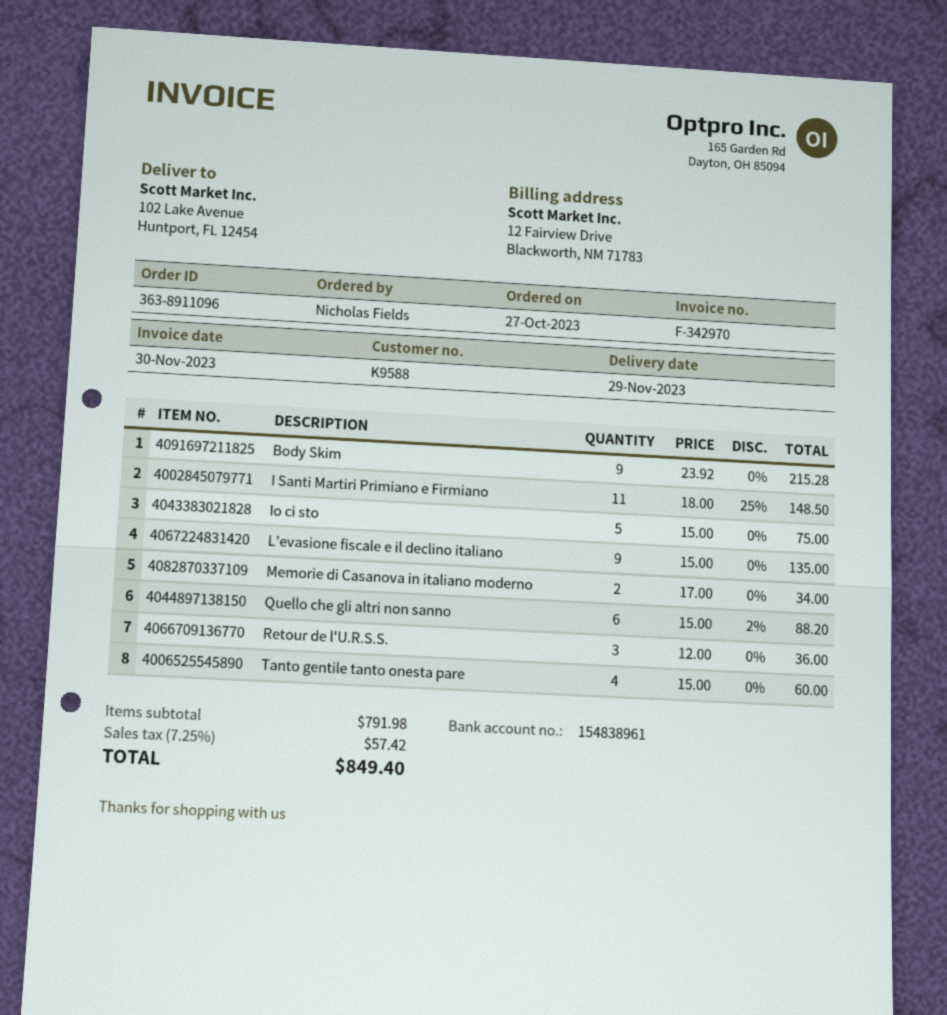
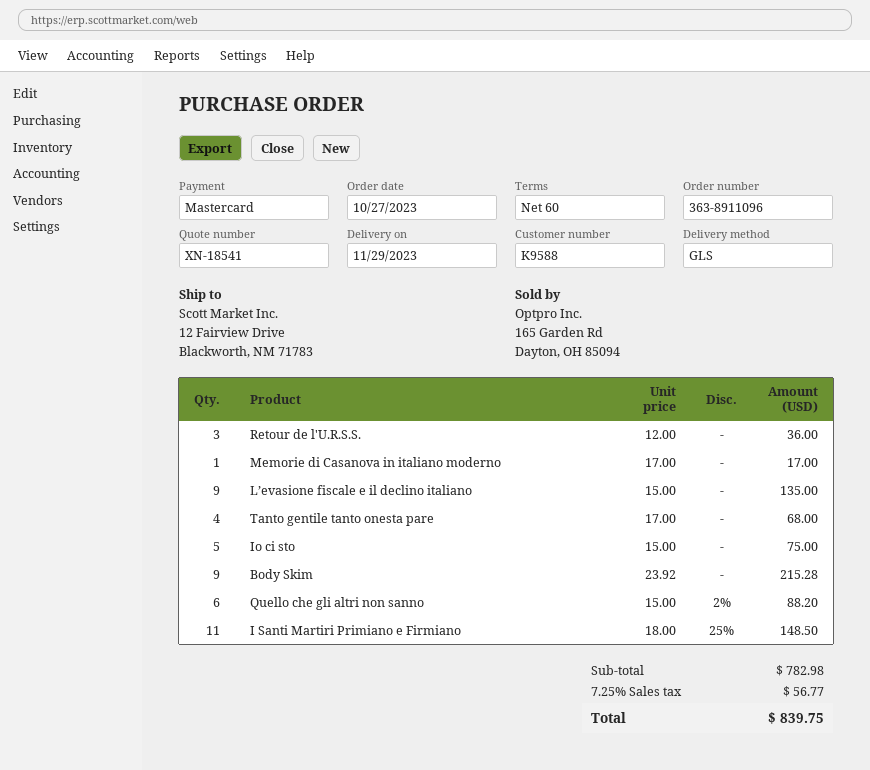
ship to: 102 Lake Avenue, Huntport, FL 12454 -> 12 Fairview Drive, Blackworth, NM 71783
Memorie di Casanova in italiano moderno: 2 x 17.00 = 34.00 -> 1 x 17.00 = 17.00
Tanto gentile tanto onesta pare: 4 x 15.00 = 60.00 -> 4 x 17.00 = 68.00
subtotal: 791.98 -> 782.98
tax: 7.25% = 57.42 -> 7.25% = 56.77
total: 849.40 -> 839.75

